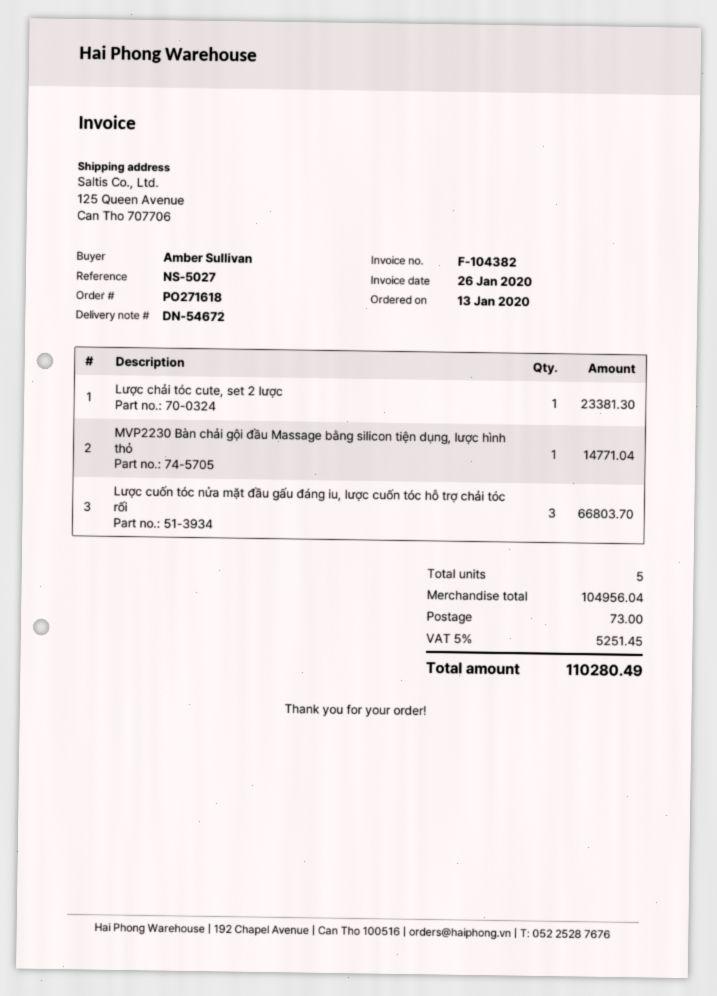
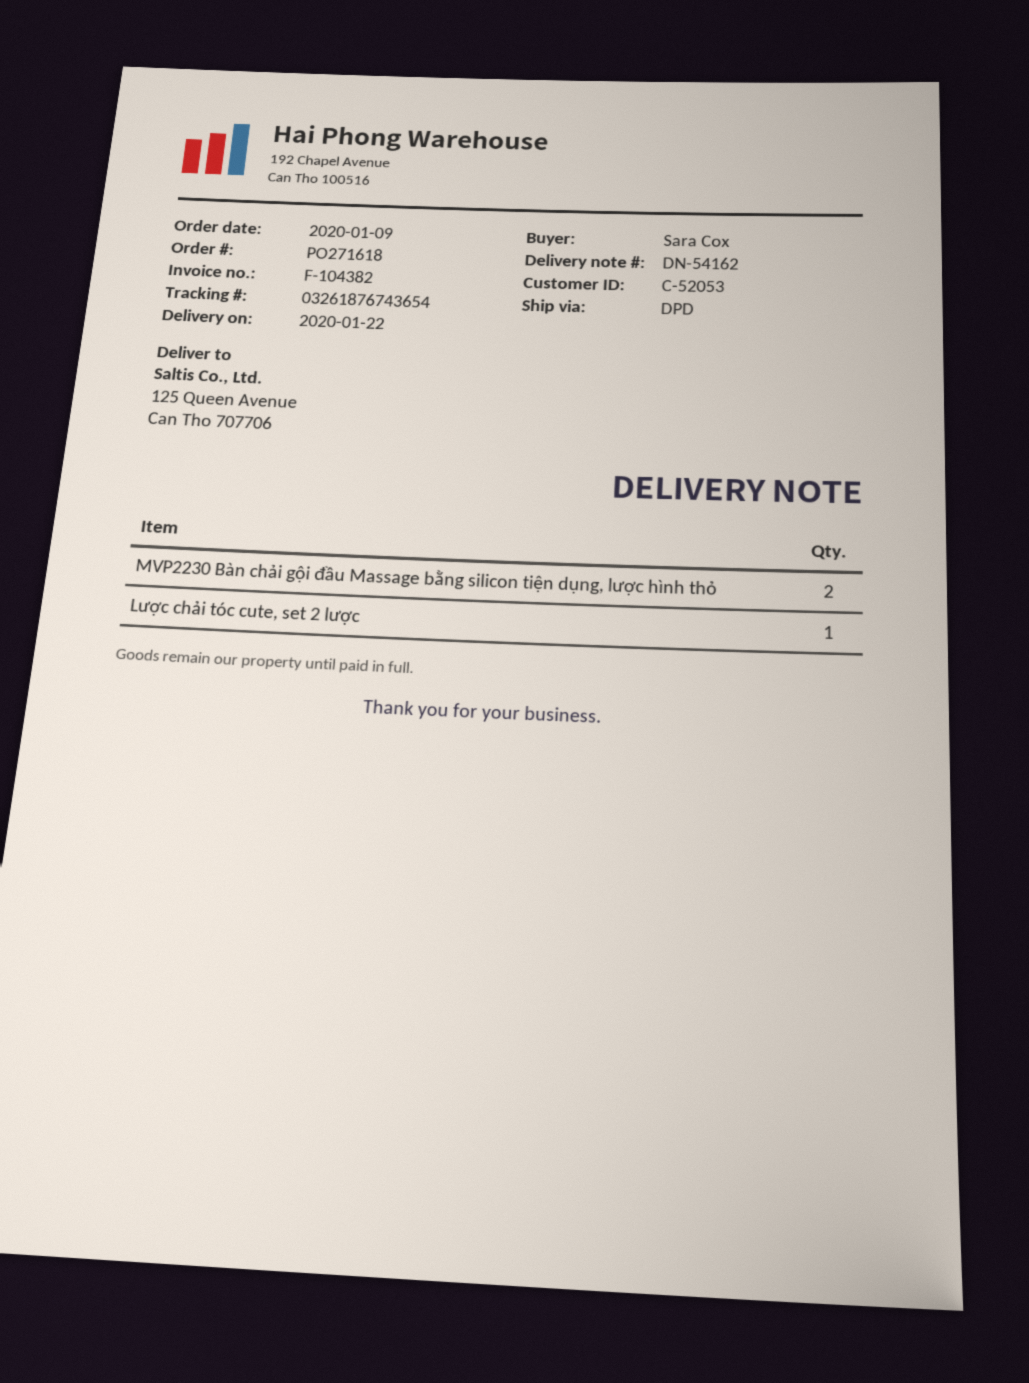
order date: 2020-01-13 -> 2020-01-09
delivery note number: DN-54672 -> DN-54162
ordered by: Amber Sullivan -> Sara Cox
MVP2230 Bàn chải gội đầu Massage bằng silicon tiện dụng, lược hình thỏ: 1 -> 2
Lược cuốn tóc nửa mặt đầu gấu đáng iu, lược cuốn tóc hỗ trợ chải tóc rối: 3 -> none

